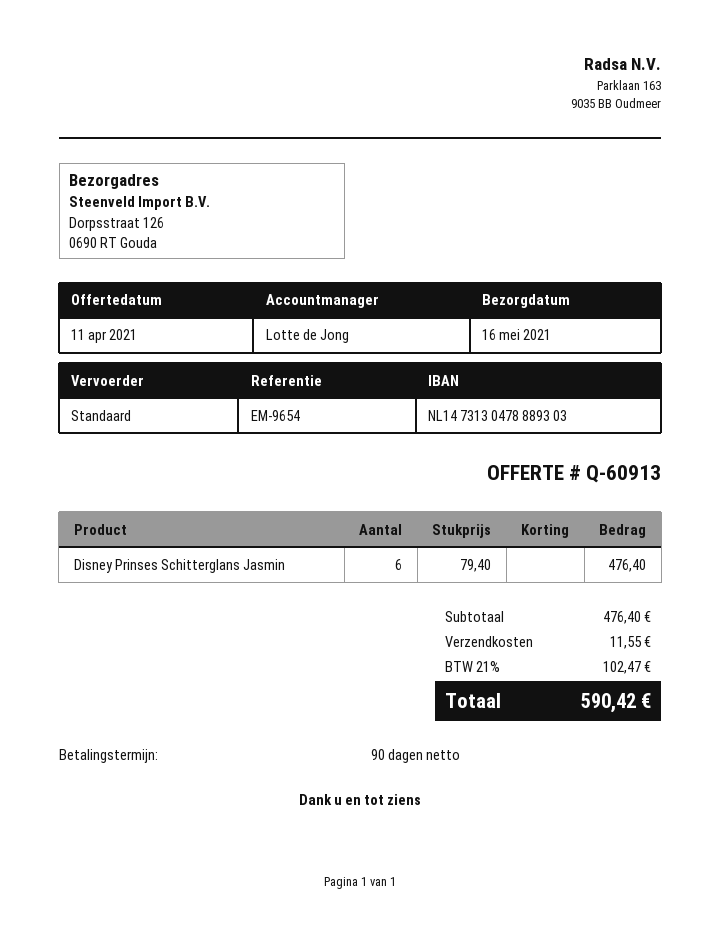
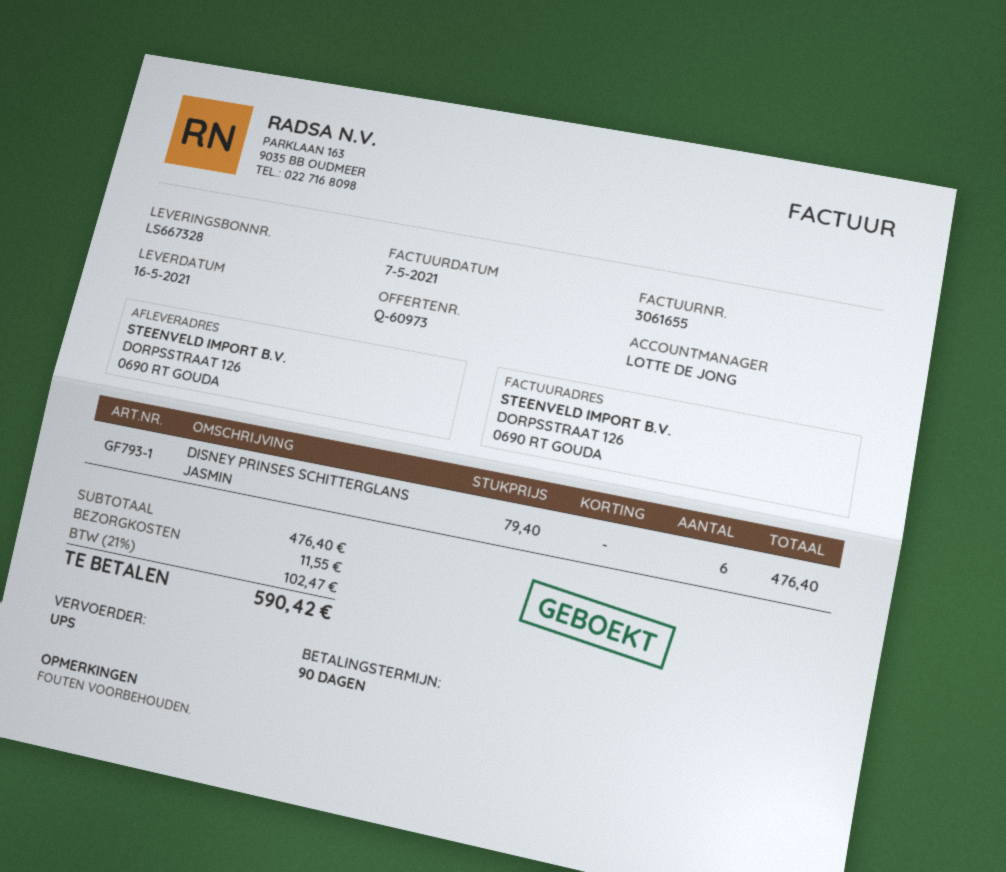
quote number: Q-60913 -> Q-60973
shipping method: standard -> UPS

